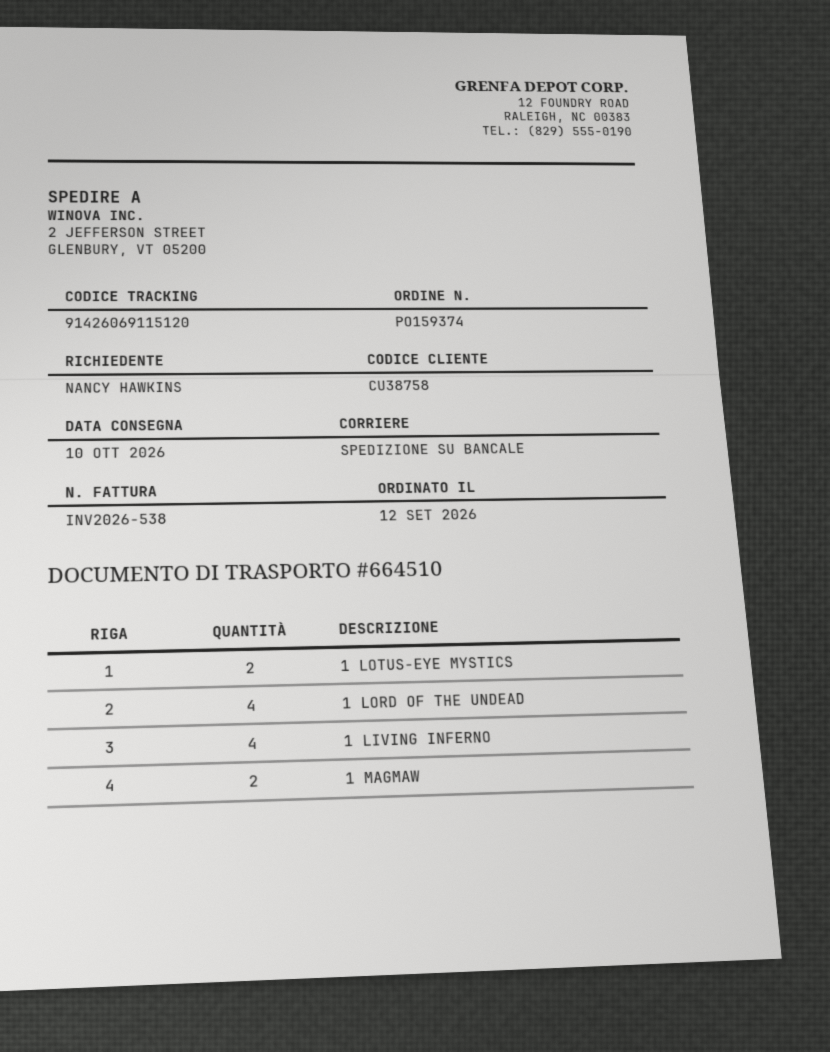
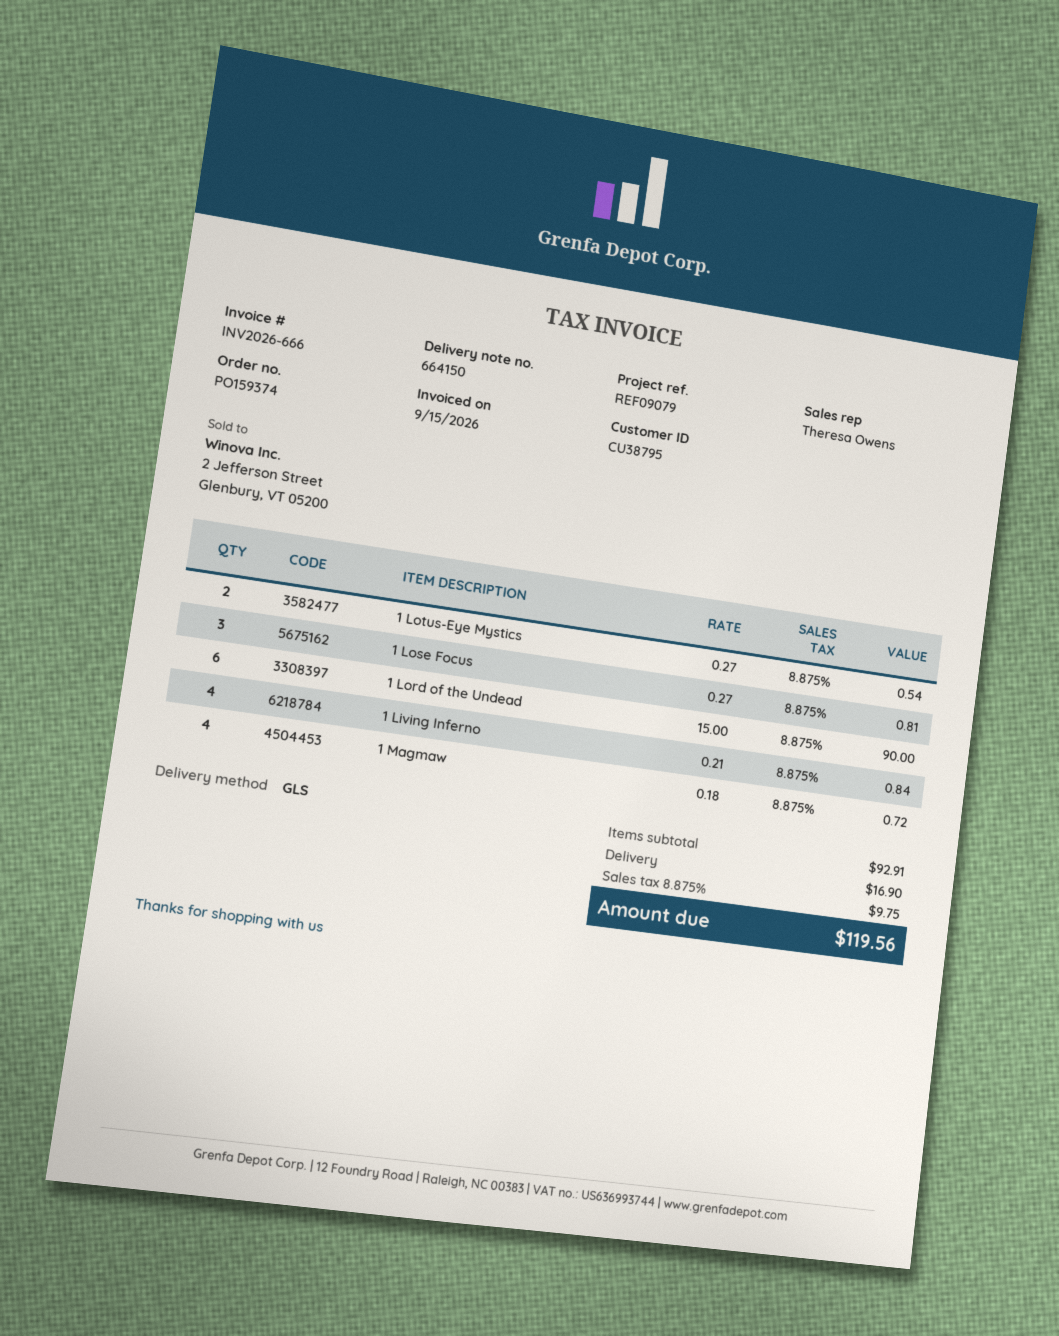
delivery note number: 664510 -> 664150
invoice number: INV2026-538 -> INV2026-666
customer number: CU38758 -> CU38795
shipping method: pallet freight -> GLS
1 LORD OF THE UNDEAD: 4 -> 6
1 MAGMAW: 2 -> 4
1 Lose Focus: none -> 3

